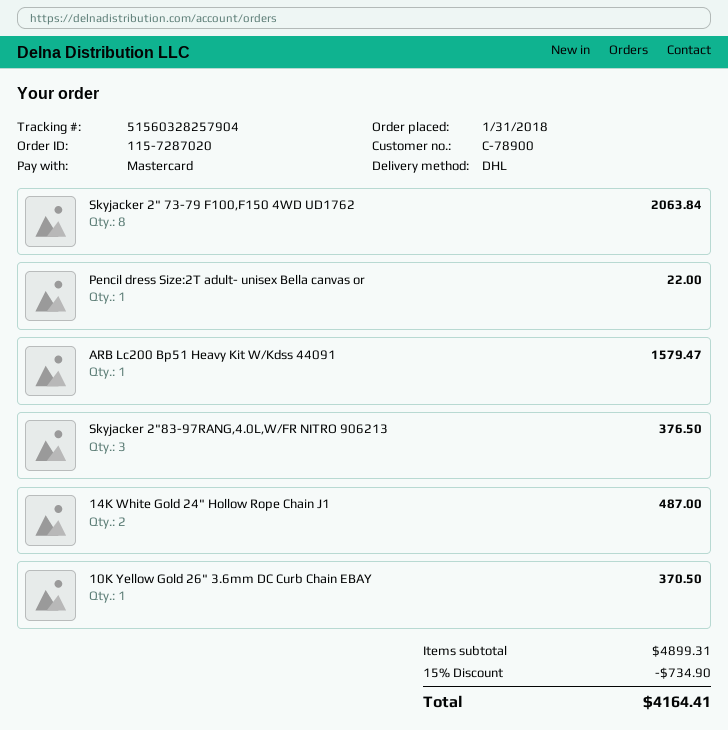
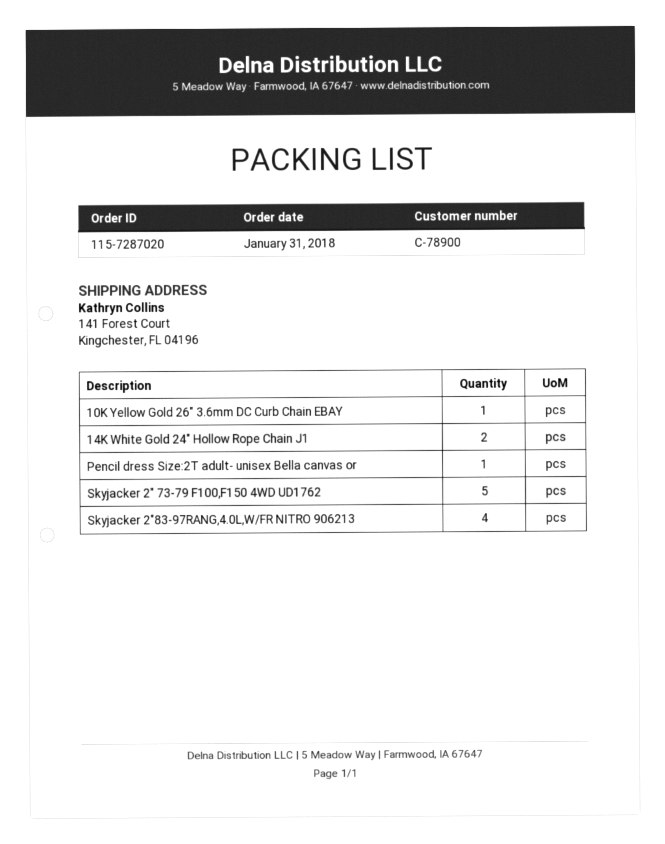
Skyjacker 2" 73-79 F100,F150 4WD UD1762: 8 -> 5
ARB Lc200 Bp51 Heavy Kit W/Kdss 44091: 1 -> none
Skyjacker 2"83-97RANG,4.0L,W/FR NITRO 906213: 3 -> 4

